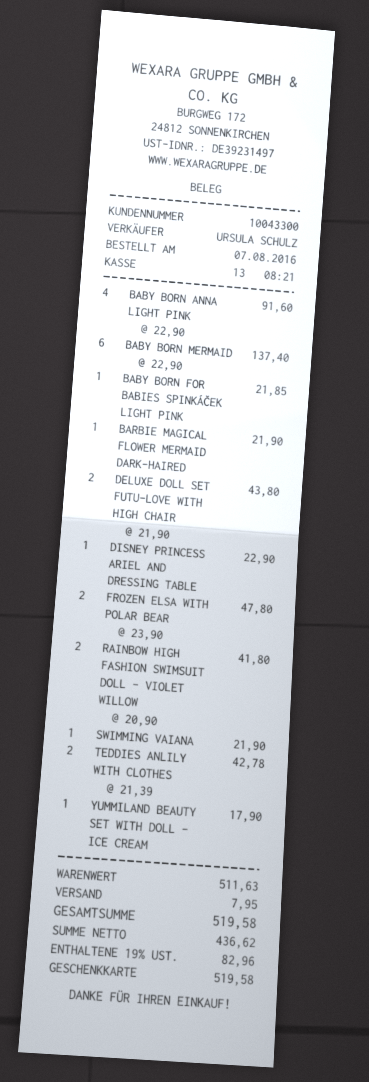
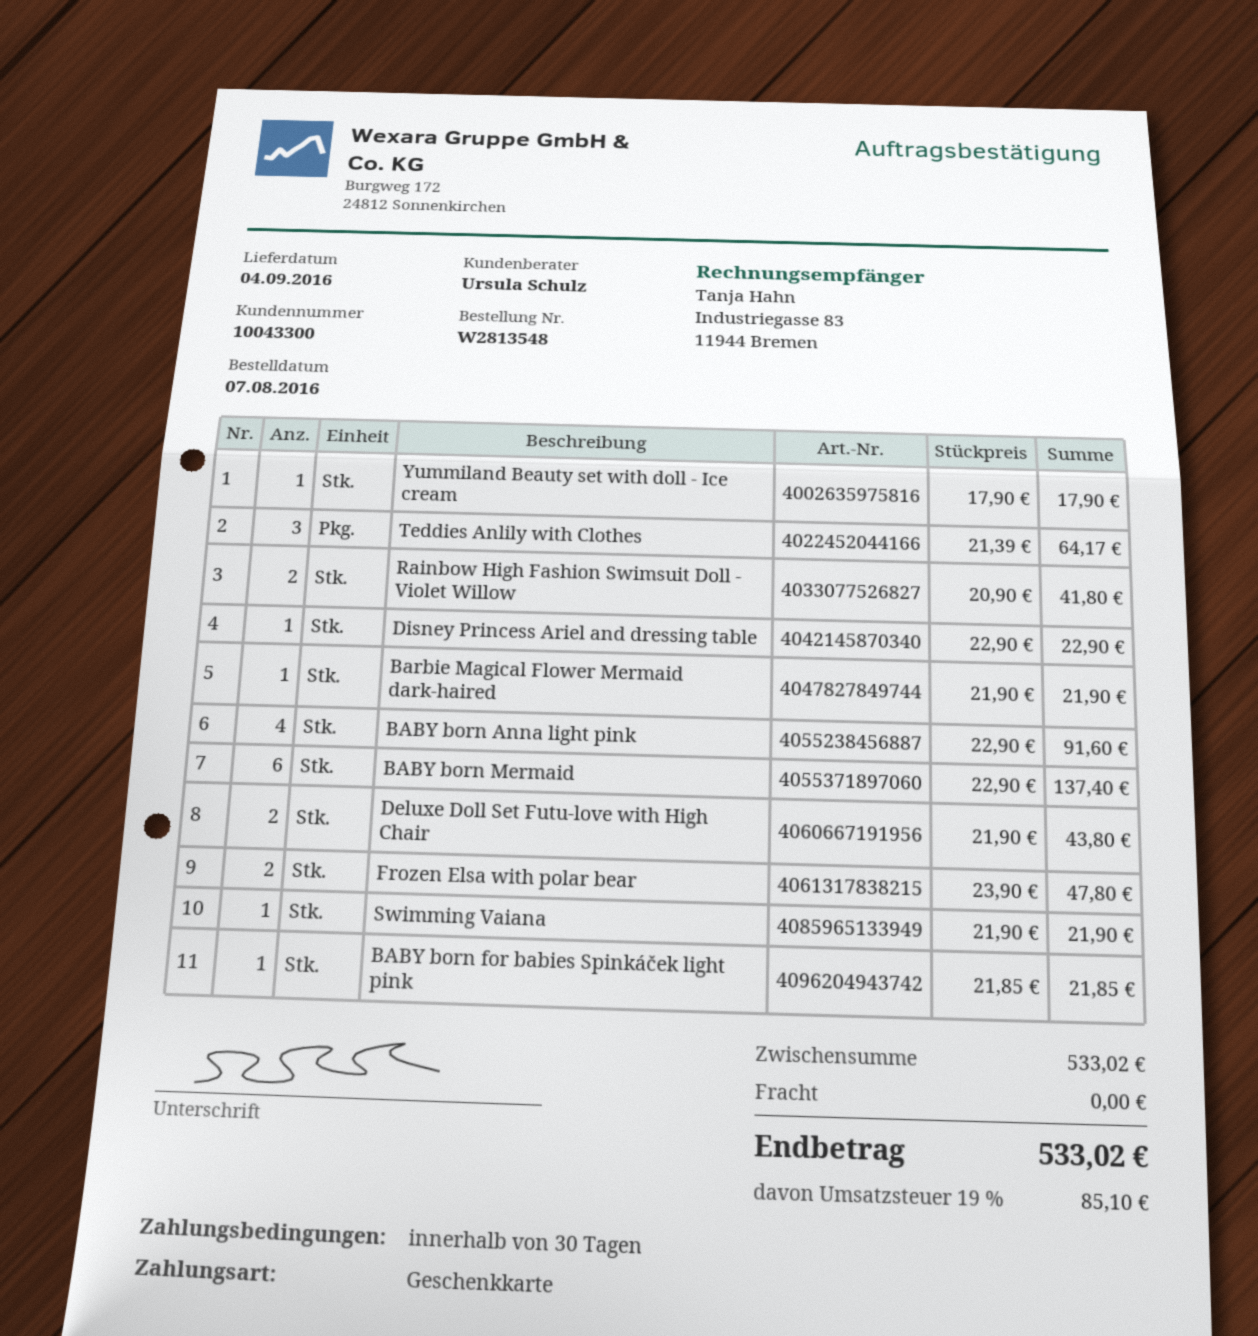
TEDDIES ANLILY WITH CLOTHES: 2 x 21.39 = 42.78 -> 3 x 21.39 = 64.17
subtotal: 511.63 -> 533.02
shipping: 7.95 -> 0.00
tax: 19% = 82.96 -> 19% = 85.10
total: 519.58 -> 533.02

